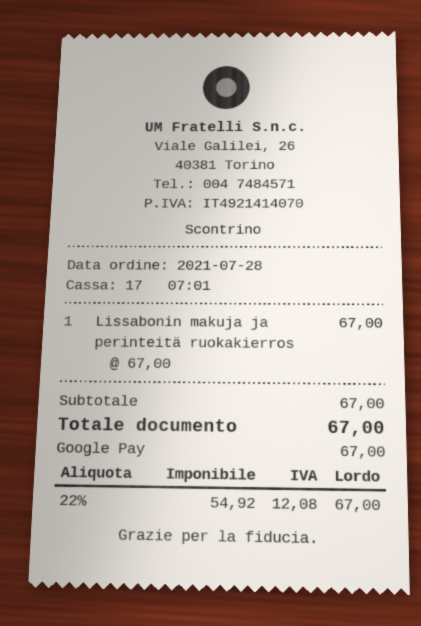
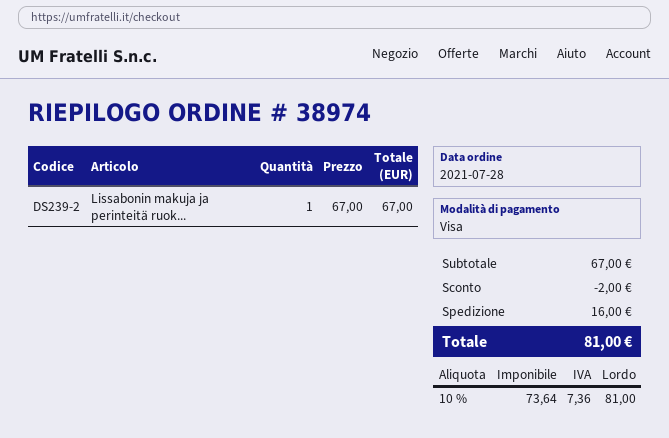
payment method: Google Pay -> Visa
discount: none -> 2.00
shipping: none -> 16.00
net: 54.92 -> 73.64
tax: 22% = 12.08 -> 10% = 7.36
total: 67.00 -> 81.00

